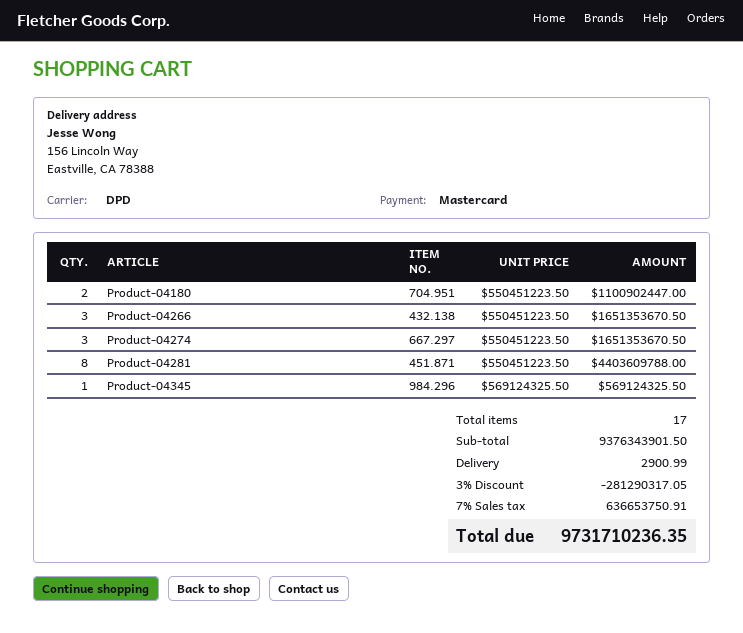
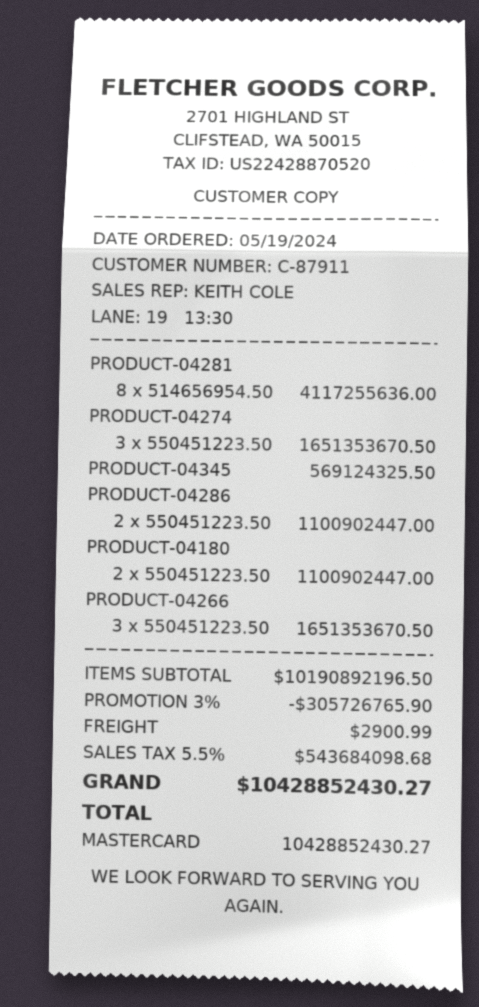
Product-04281: 8 x 550451223.50 = 4403609788.00 -> 8 x 514656954.50 = 4117255636.00
PRODUCT-04286: none -> 2 x 550451223.50 = 1100902447.00
subtotal: 9376343901.50 -> 10190892196.50
discount: 3% = 281290317.05 -> 3% = 305726765.90
tax: 7% = 636653750.91 -> 5.5% = 543684098.68
total: 9731710236.35 -> 10428852430.27

